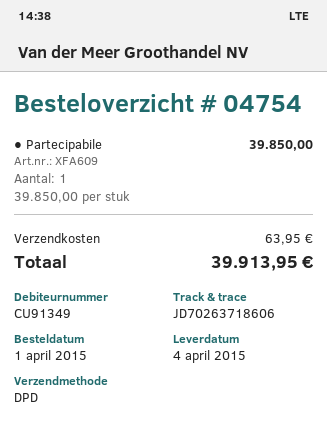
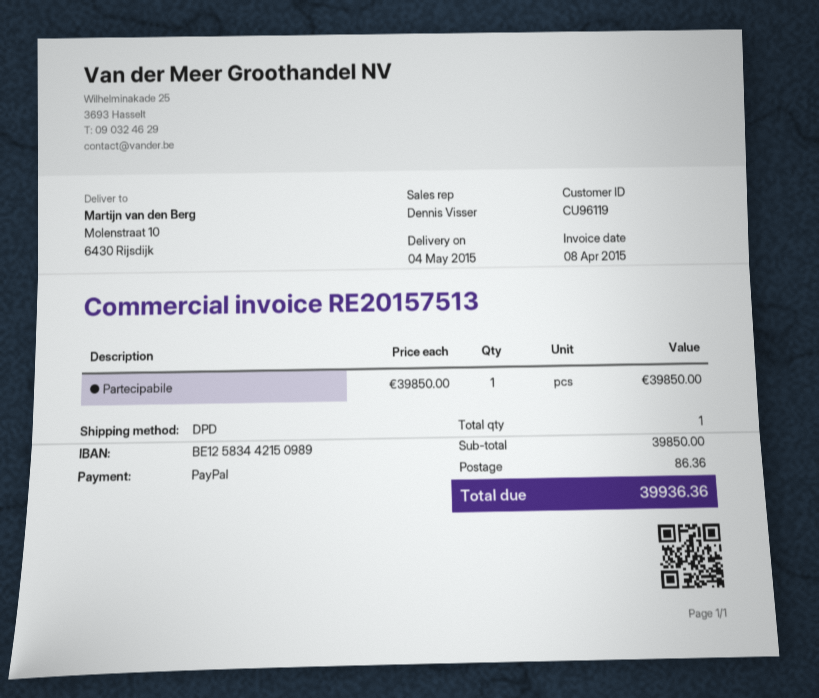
delivery date: 2015-04-04 -> 2015-05-04
customer number: CU91349 -> CU96119
shipping: 63.95 -> 86.36
total: 39913.95 -> 39936.36

